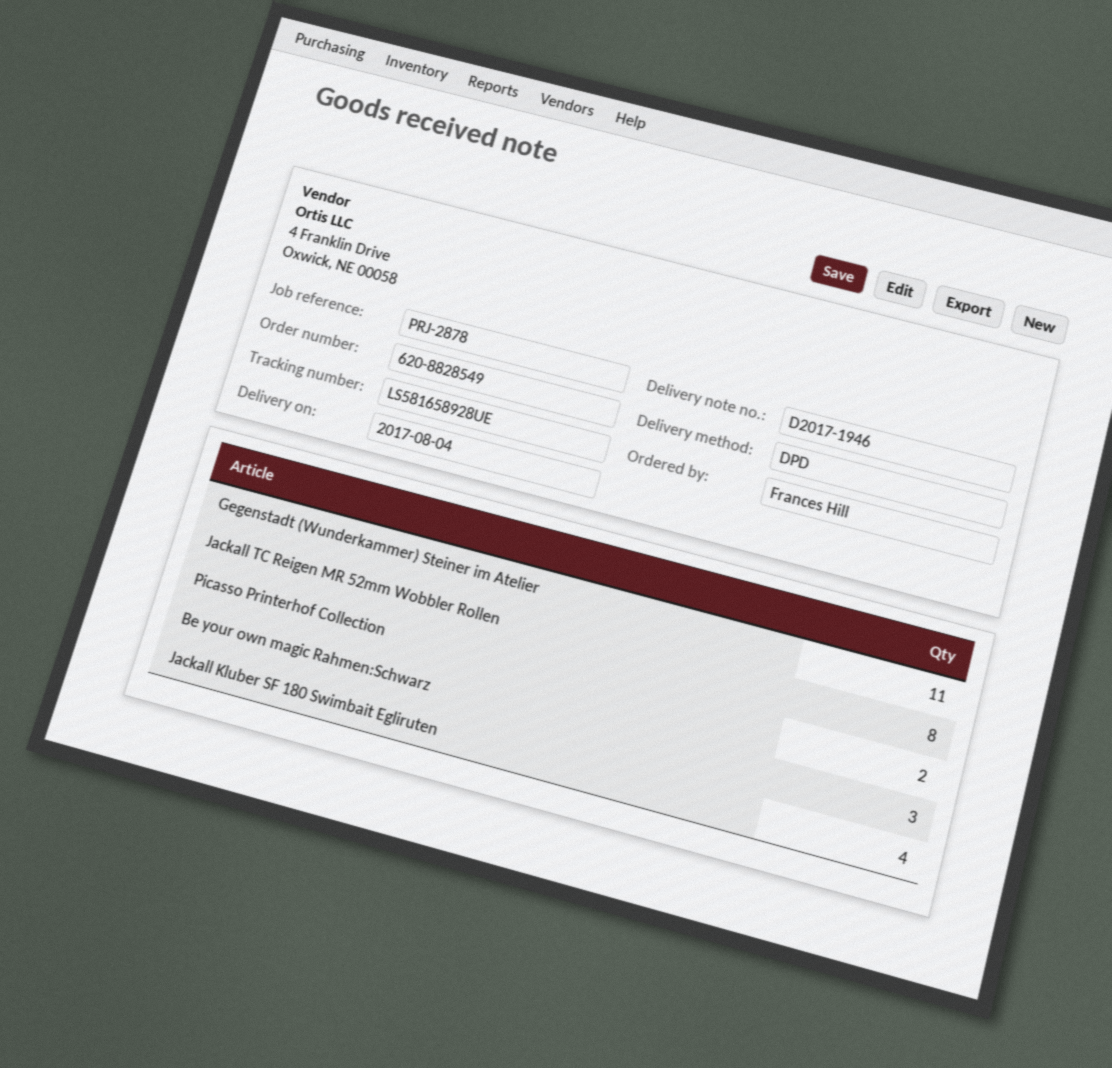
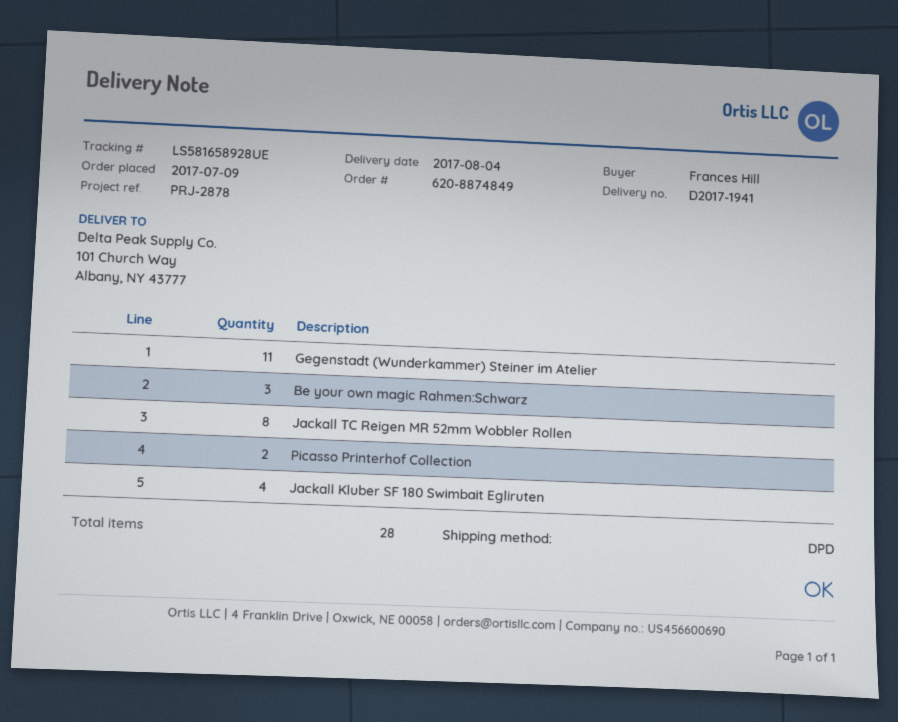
order number: 620-8828549 -> 620-8874849
delivery note number: D2017-1946 -> D2017-1941

